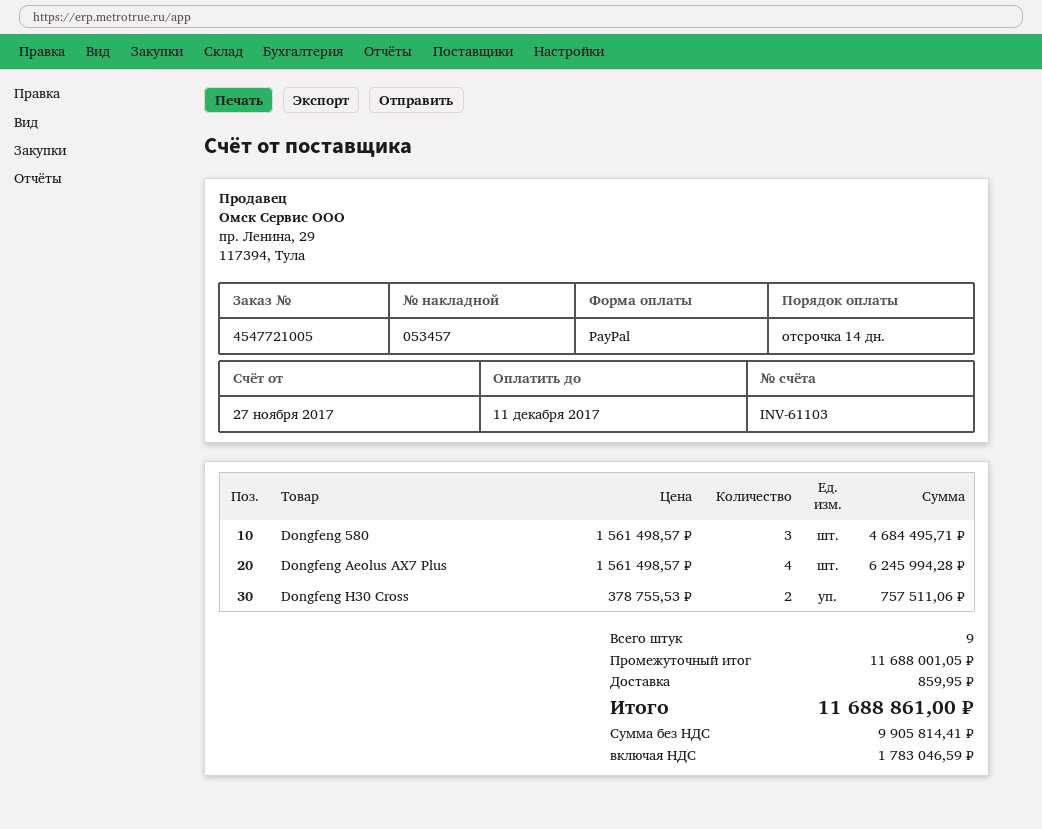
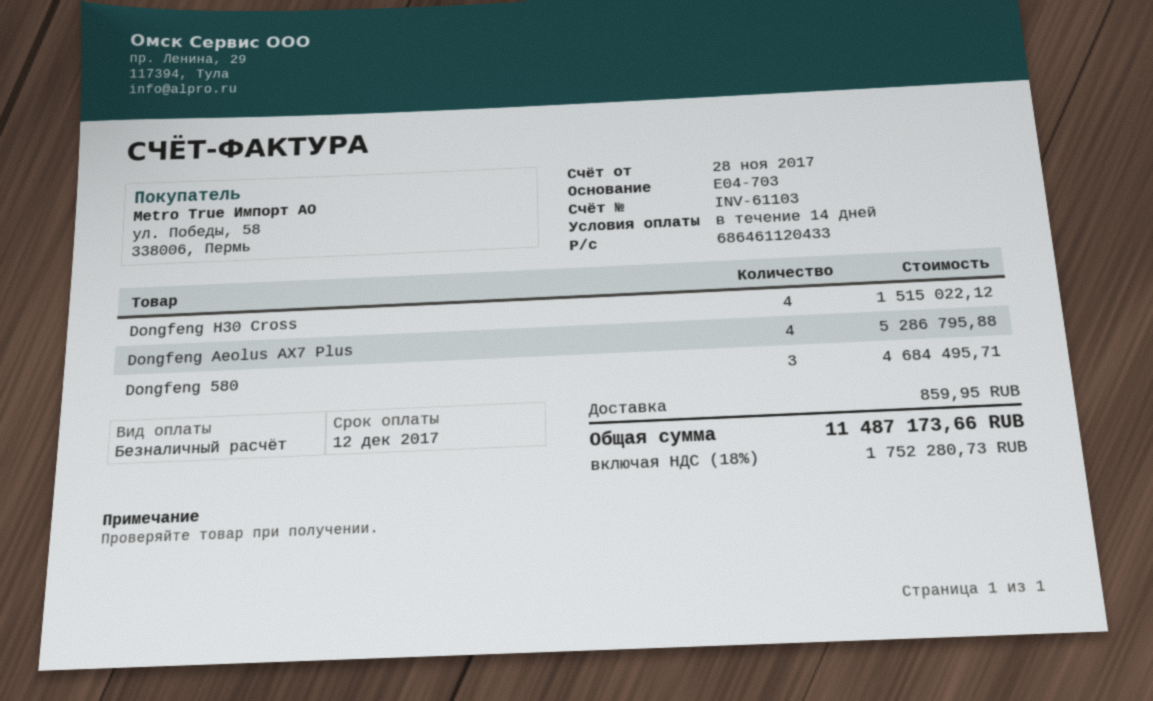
invoice date: 2017-11-27 -> 2017-11-28
due date: 2017-12-11 -> 2017-12-12
payment method: PayPal -> bank transfer
Dongfeng Aeolus AX7 Plus: 4 for 6245994.28 -> 4 for 5286795.88
Dongfeng H30 Cross: 2 for 757511.06 -> 4 for 1515022.12
tax: 1783046.59 -> 1752280.73
total: 11688861.00 -> 11487173.66

